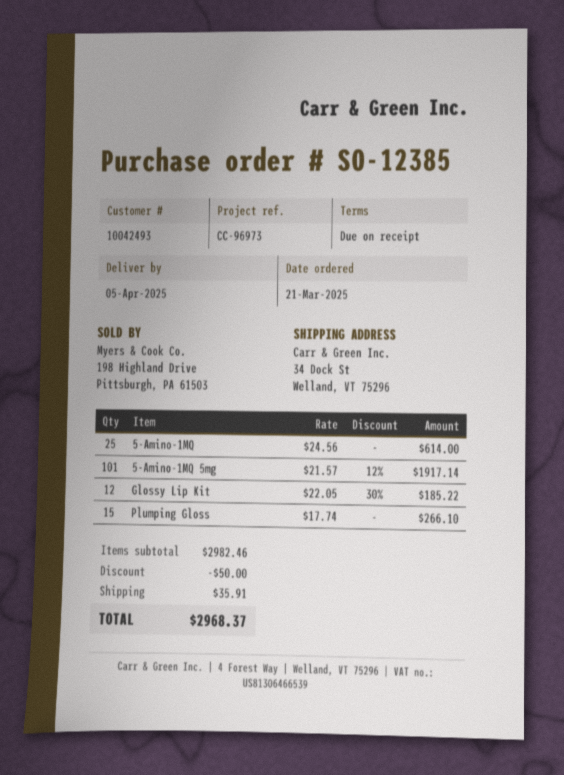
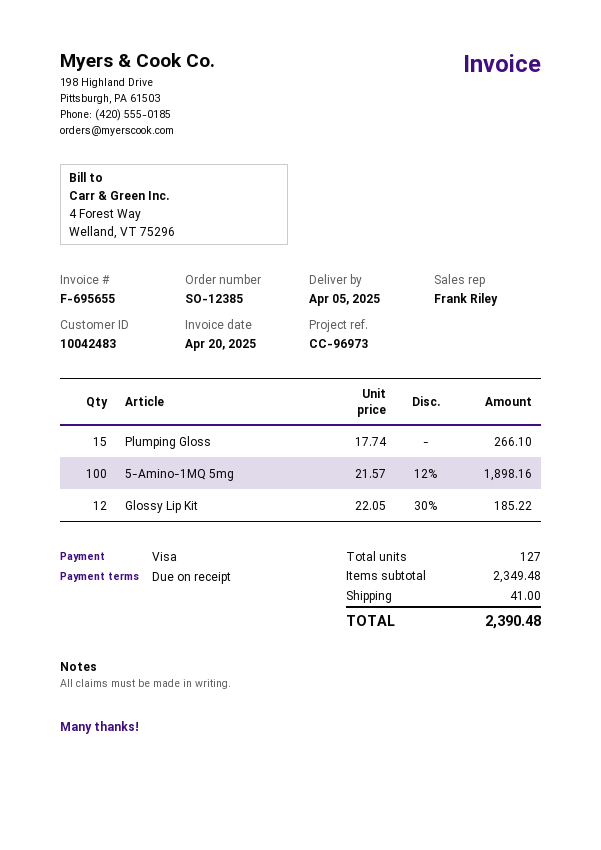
customer number: 10042493 -> 10042483
5-Amino-1MQ: 25 x 24.56 = 614.00 -> none
5-Amino-1MQ 5mg: 101 x 21.57 - 12% = 1917.14 -> 100 x 21.57 - 12% = 1898.16
subtotal: 2982.46 -> 2349.48
discount: 50.00 -> none
shipping: 35.91 -> 41.00
total: 2968.37 -> 2390.48

